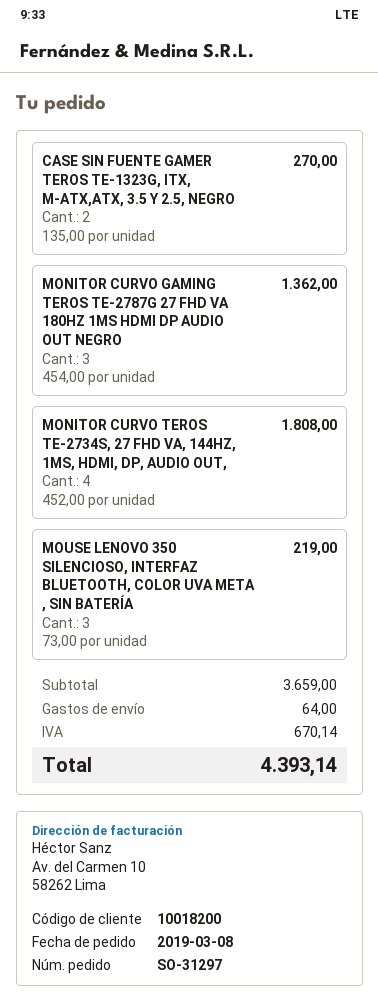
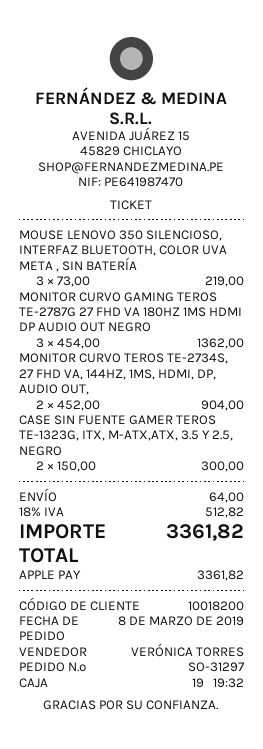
CASE SIN FUENTE GAMER TEROS TE-1323G, ITX, M-ATX,ATX, 3.5 Y 2.5, NEGRO: 2 x 135.00 = 270.00 -> 2 x 150.00 = 300.00
MONITOR CURVO TEROS TE-2734S, 27 FHD VA, 144HZ, 1MS, HDMI, DP, AUDIO OUT,: 4 x 452.00 = 1808.00 -> 2 x 452.00 = 904.00
tax: 670.14 -> 512.82
total: 4393.14 -> 3361.82

